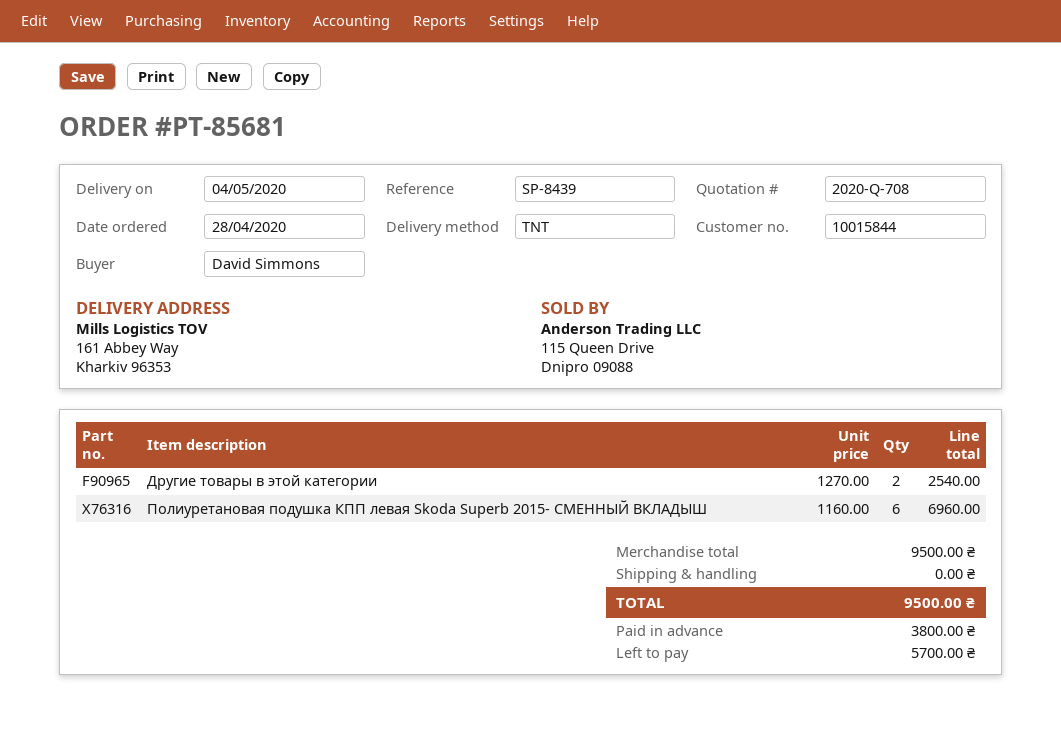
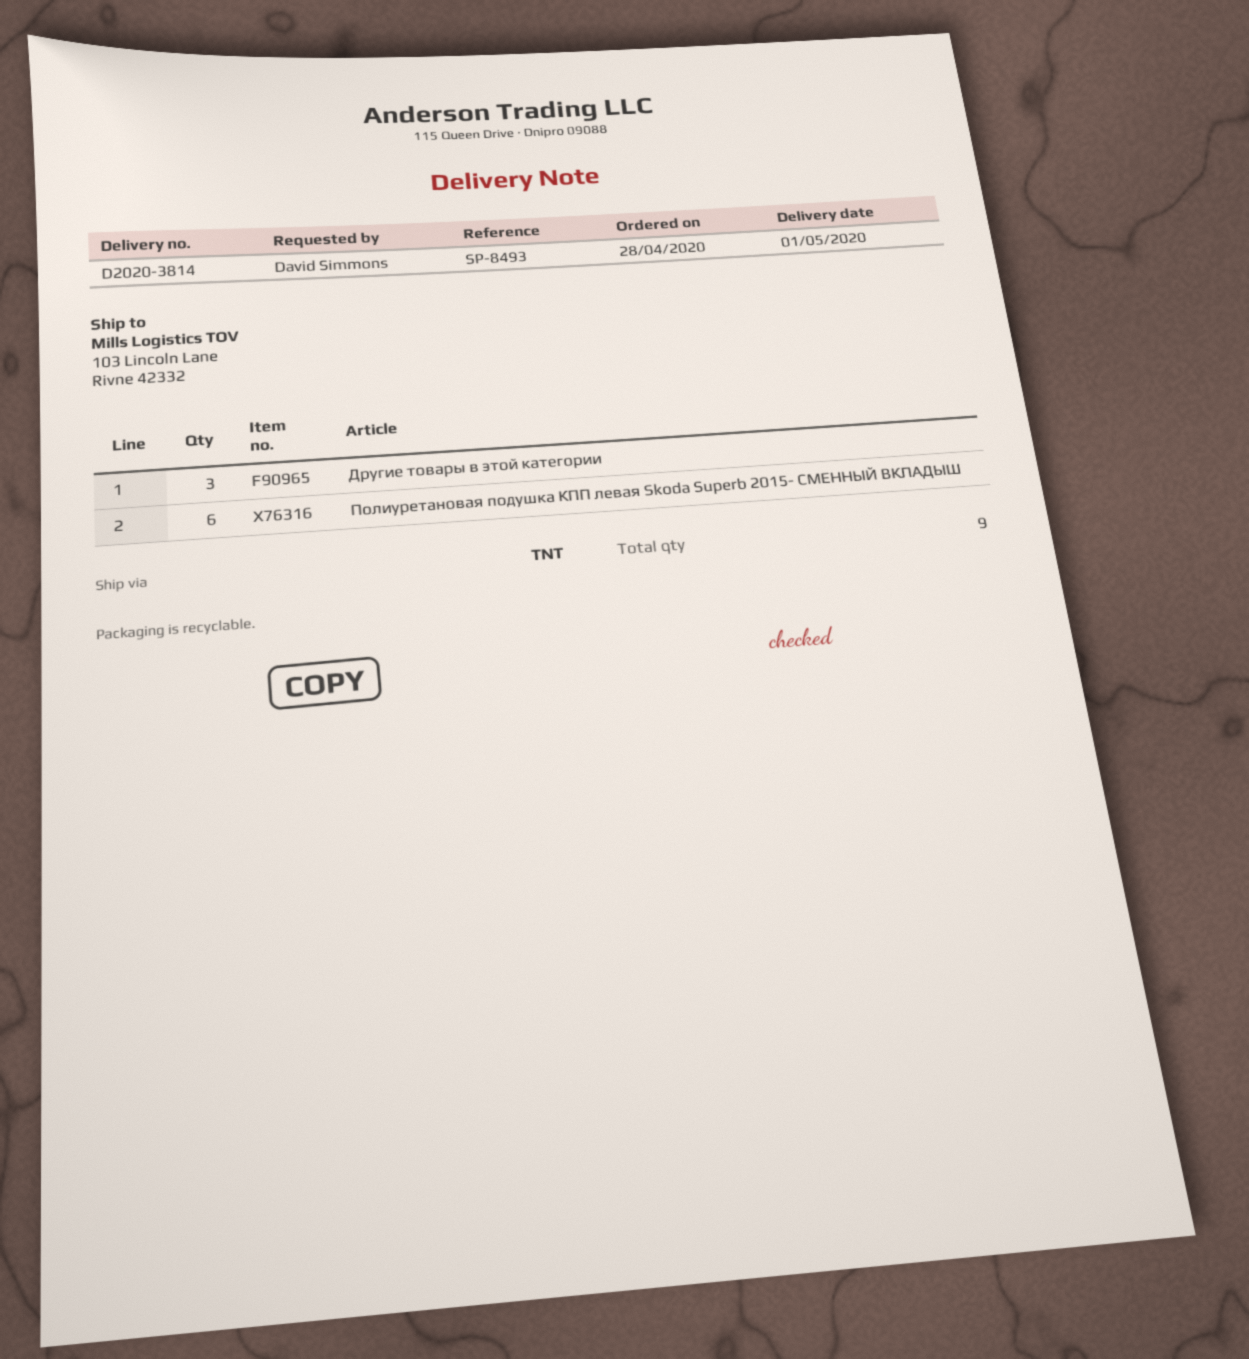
delivery date: 2020-05-04 -> 2020-05-01
reference: SP-8439 -> SP-8493
ship to: 161 Abbey Way, Kharkiv 96353 -> 103 Lincoln Lane, Rivne 42332
Другие товары в этой категории: 2 -> 3

